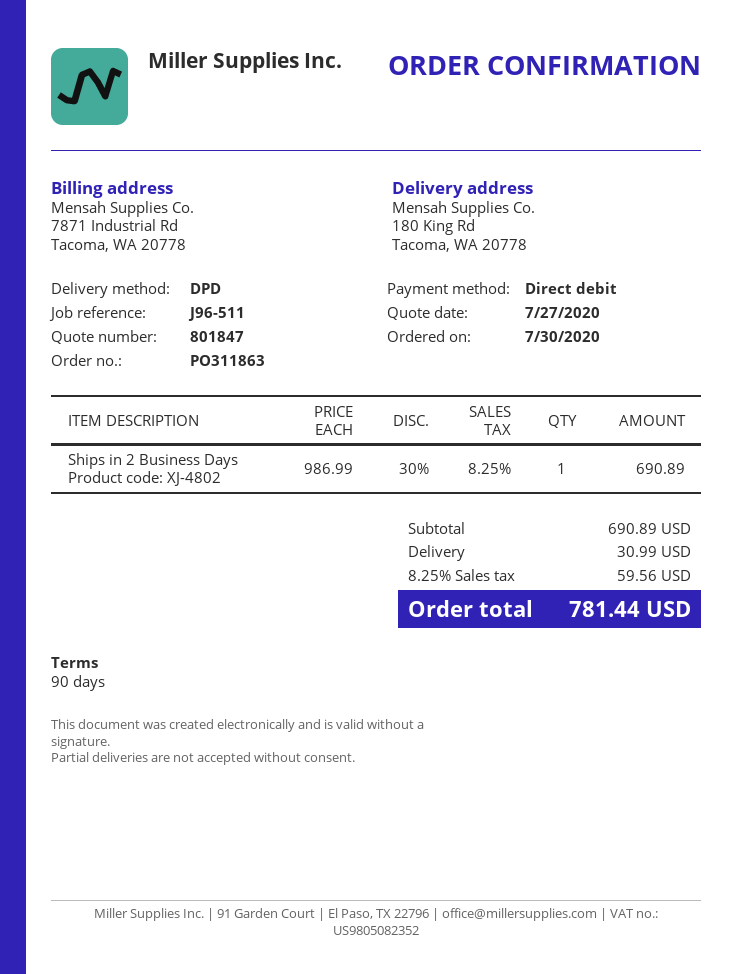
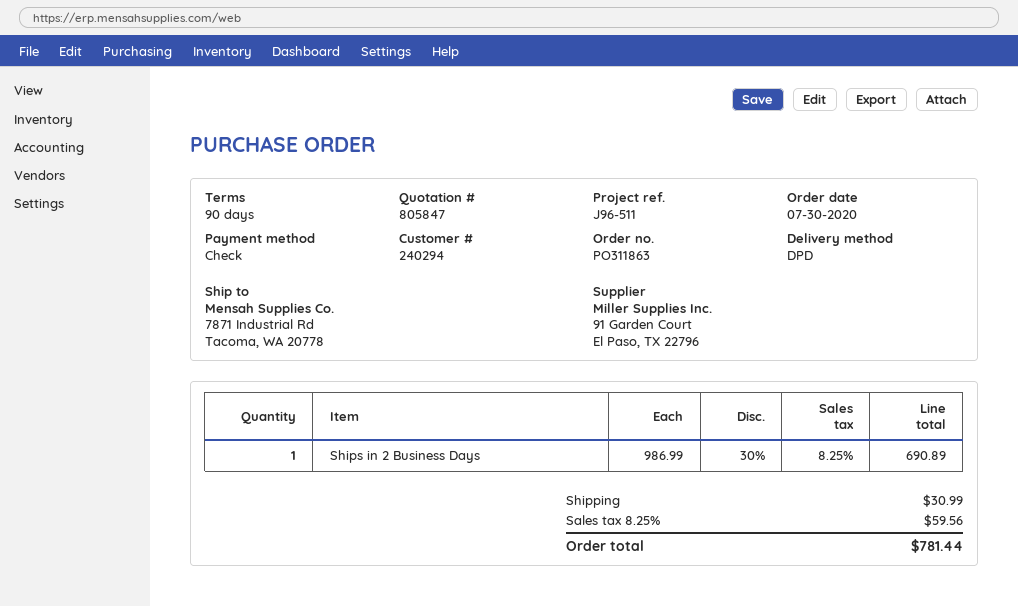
quote number: 801847 -> 805847
payment method: direct debit -> cheque
ship to: 180 King Rd, Tacoma, WA 20778 -> 7871 Industrial Rd, Tacoma, WA 20778

